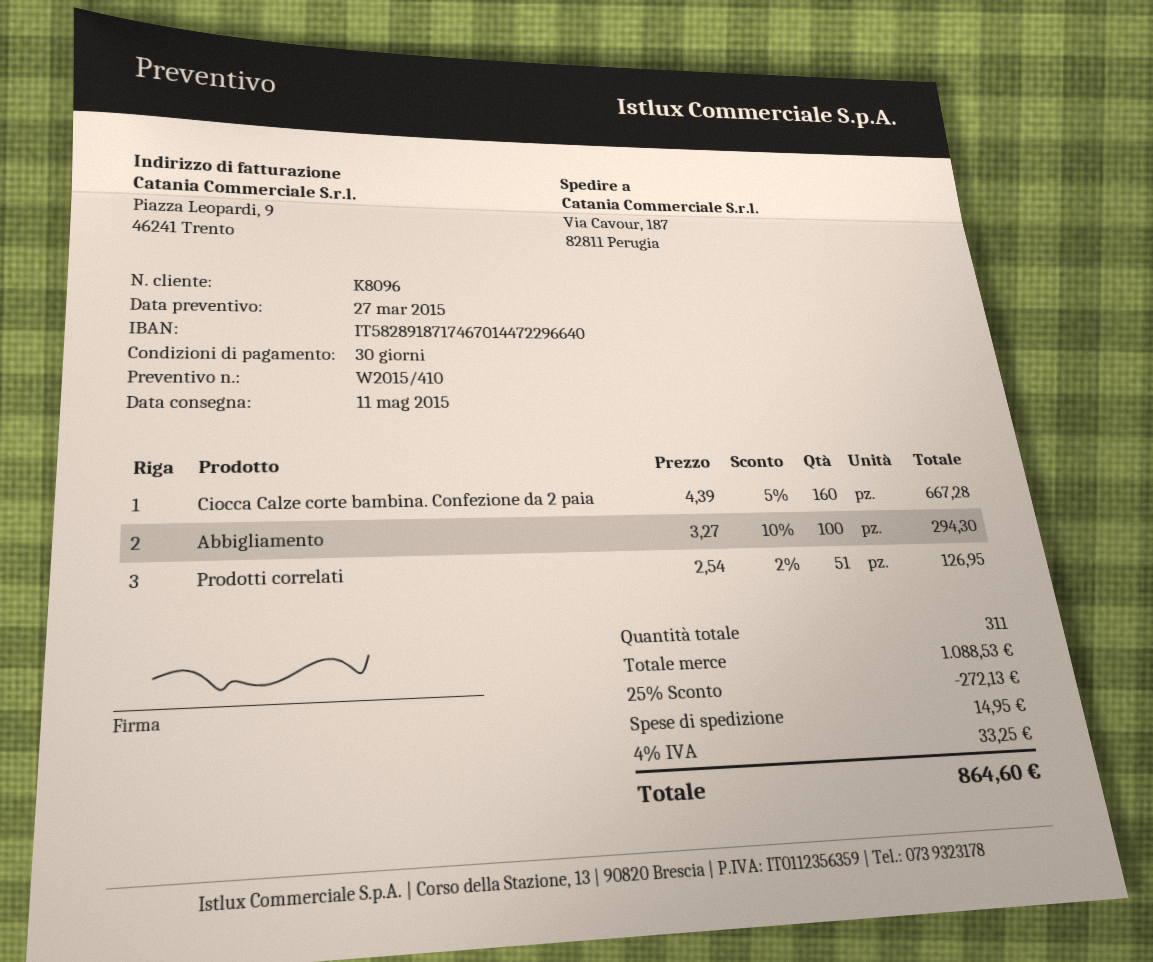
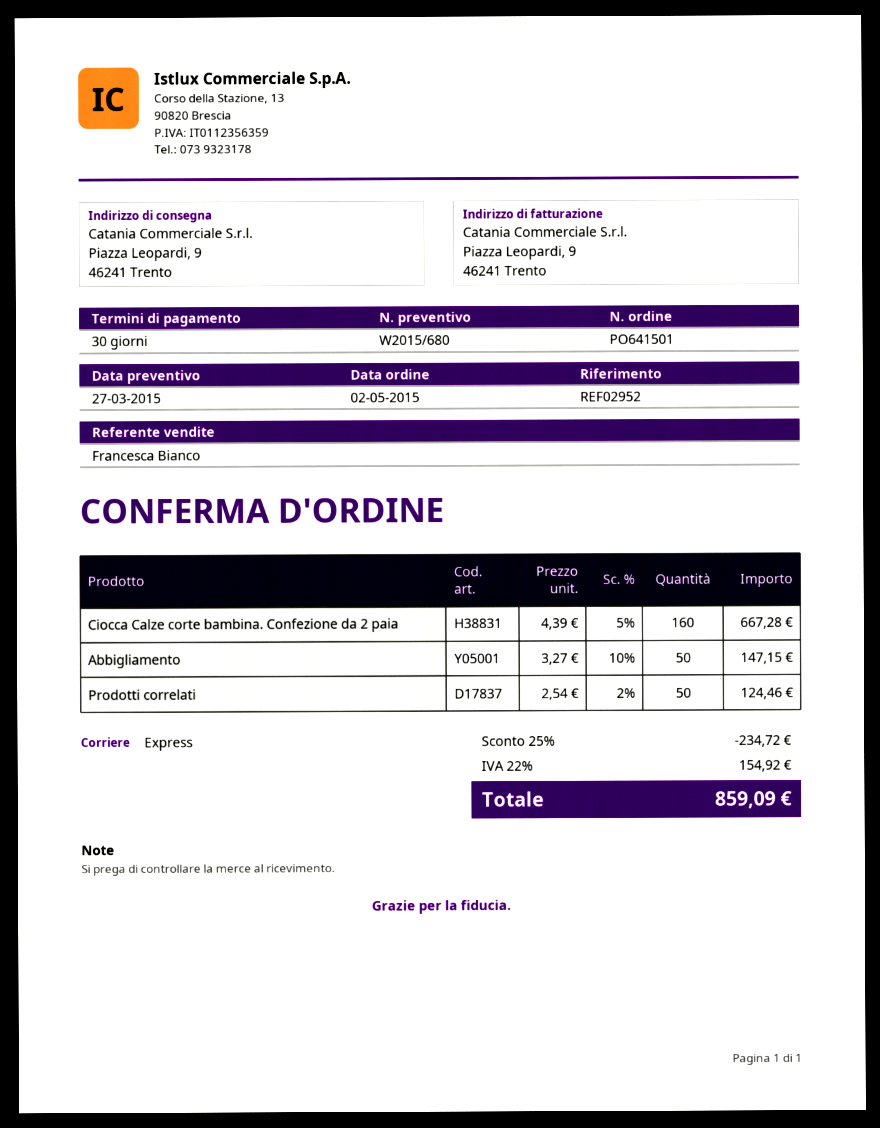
quote number: W2015/410 -> W2015/680
ship to: Via Cavour, 187, 82811 Perugia -> Piazza Leopardi, 9, 46241 Trento
Abbigliamento: 100 x 3.27 - 10% = 294.30 -> 50 x 3.27 - 10% = 147.15
Prodotti correlati: 51 x 2.54 - 2% = 126.95 -> 50 x 2.54 - 2% = 124.46
discount: 25% = 272.13 -> 25% = 234.72
shipping: 14.95 -> none
tax: 4% = 33.25 -> 22% = 154.92
total: 864.60 -> 859.09

